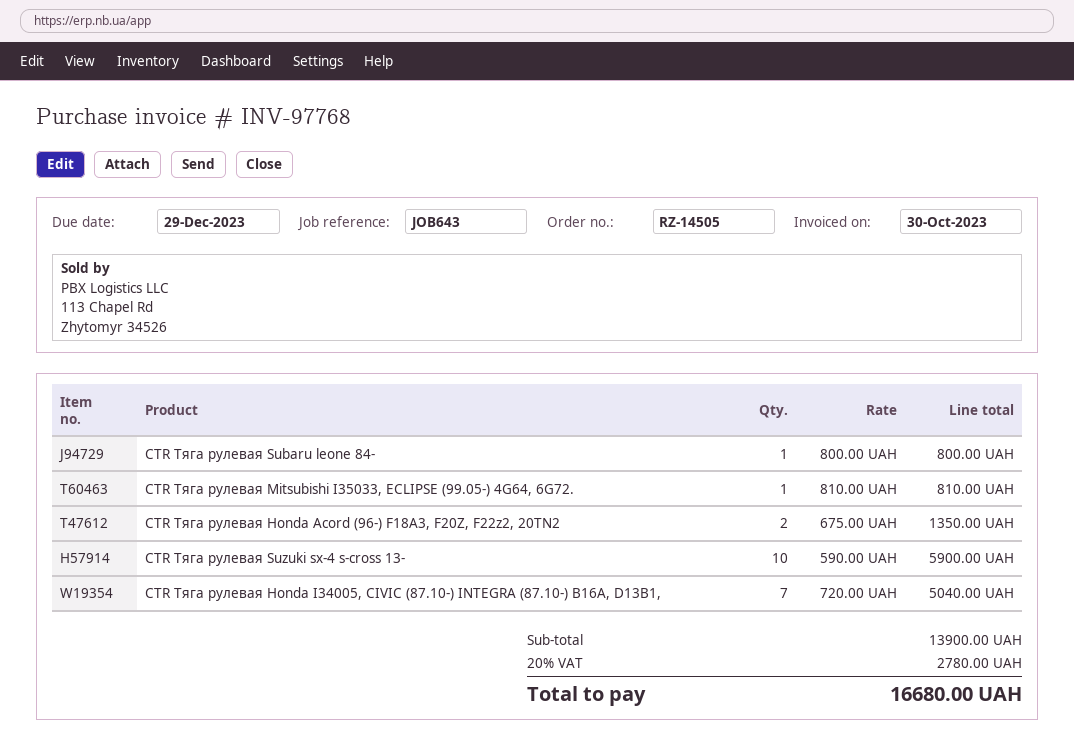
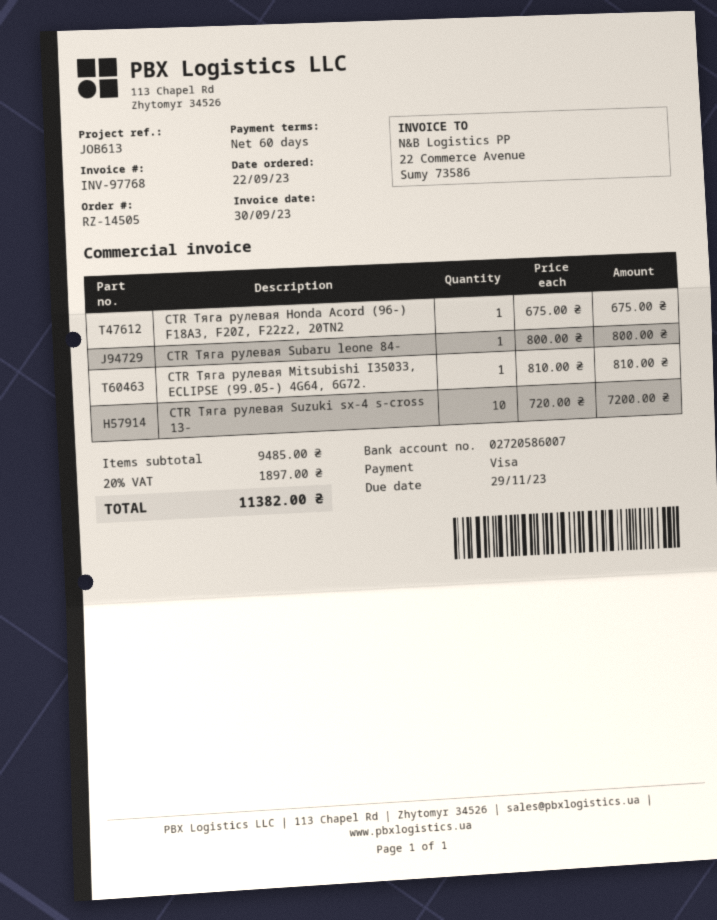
invoice date: 2023-10-30 -> 2023-09-30
due date: 2023-12-29 -> 2023-11-29
reference: JOB643 -> JOB613
CTR Тяга рулевая Honda Acord (96-) F18A3, F20Z, F22z2, 20TN2: 2 x 675.00 = 1350.00 -> 1 x 675.00 = 675.00
CTR Тяга рулевая Suzuki sx-4 s-cross 13-: 10 x 590.00 = 5900.00 -> 10 x 720.00 = 7200.00
CTR Тяга рулевая Honda I34005, CIVIC (87.10-) INTEGRA (87.10-) B16A, D13B1,: 7 x 720.00 = 5040.00 -> none
subtotal: 13900.00 -> 9485.00
tax: 20% = 2780.00 -> 20% = 1897.00
total: 16680.00 -> 11382.00

